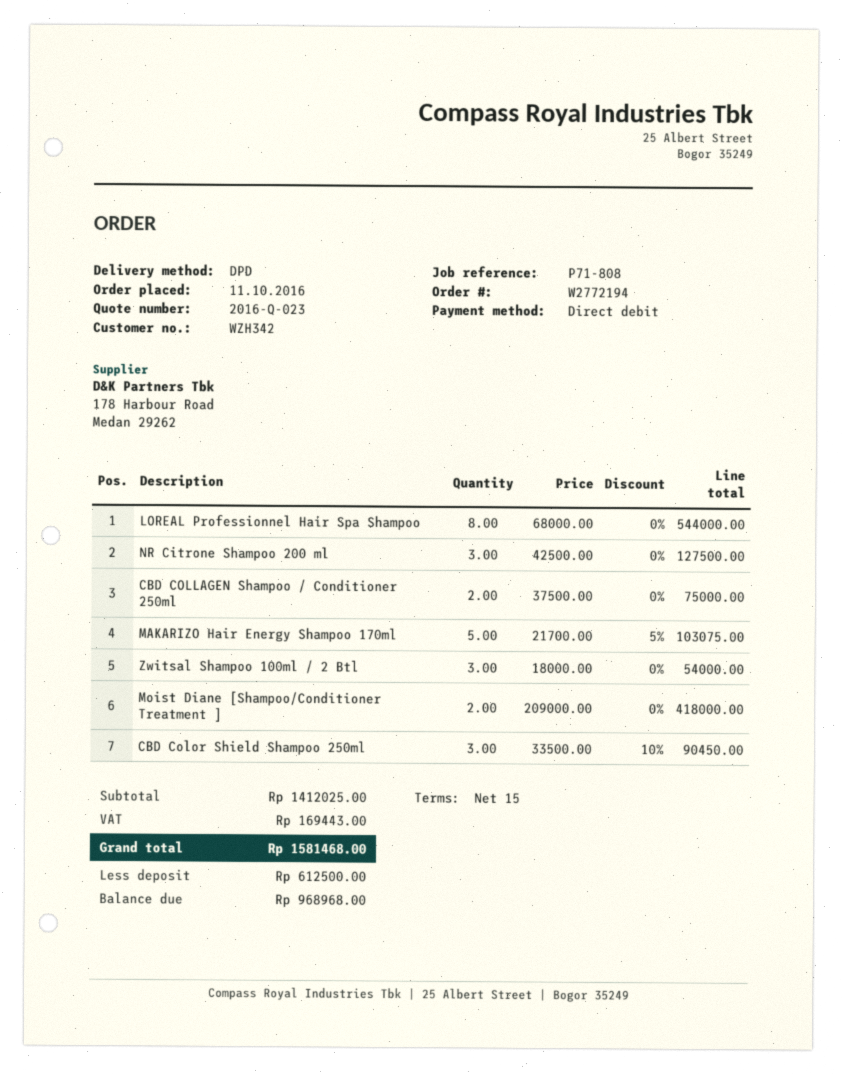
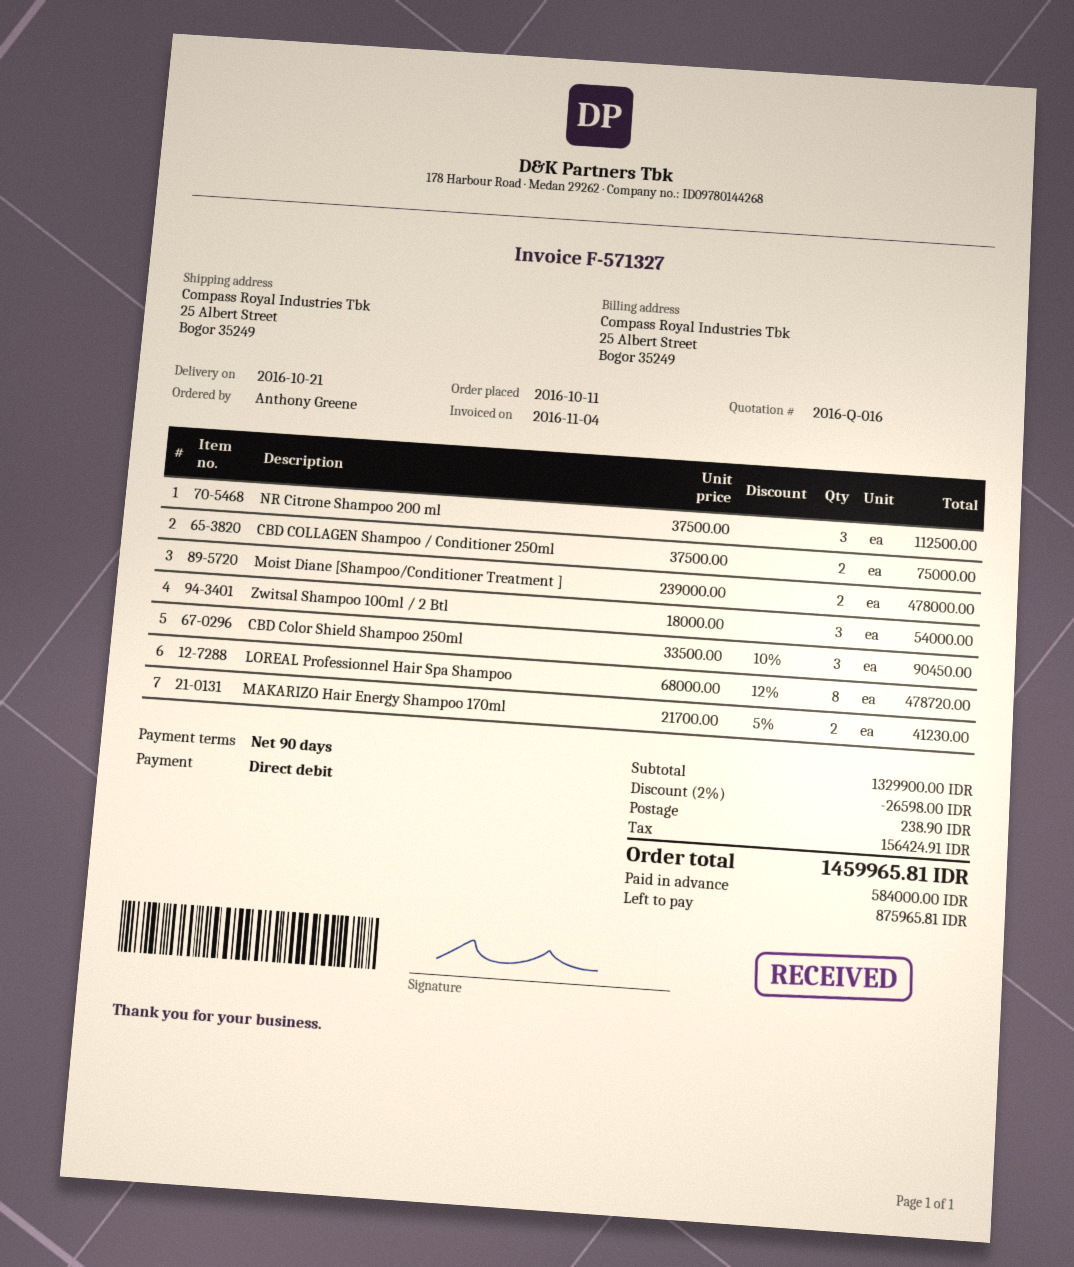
quote number: 2016-Q-023 -> 2016-Q-016
payment terms: 15 days -> 90 days
LOREAL Professionnel Hair Spa Shampoo: 8 x 68000.00 = 544000.00 -> 8 x 68000.00 - 12% = 478720.00
NR Citrone Shampoo 200 ml: 3 x 42500.00 = 127500.00 -> 3 x 37500.00 = 112500.00
MAKARIZO Hair Energy Shampoo 170ml: 5 x 21700.00 - 5% = 103075.00 -> 2 x 21700.00 - 5% = 41230.00
Moist Diane [Shampoo/Conditioner Treatment ]: 2 x 209000.00 = 418000.00 -> 2 x 239000.00 = 478000.00
subtotal: 1412025.00 -> 1329900.00
discount: none -> 2% = 26598.00
shipping: none -> 238.90
tax: 169443.00 -> 156424.91
total: 1581468.00 -> 1459965.81
deposit: 612500.00 -> 584000.00
balance: 968968.00 -> 875965.81

